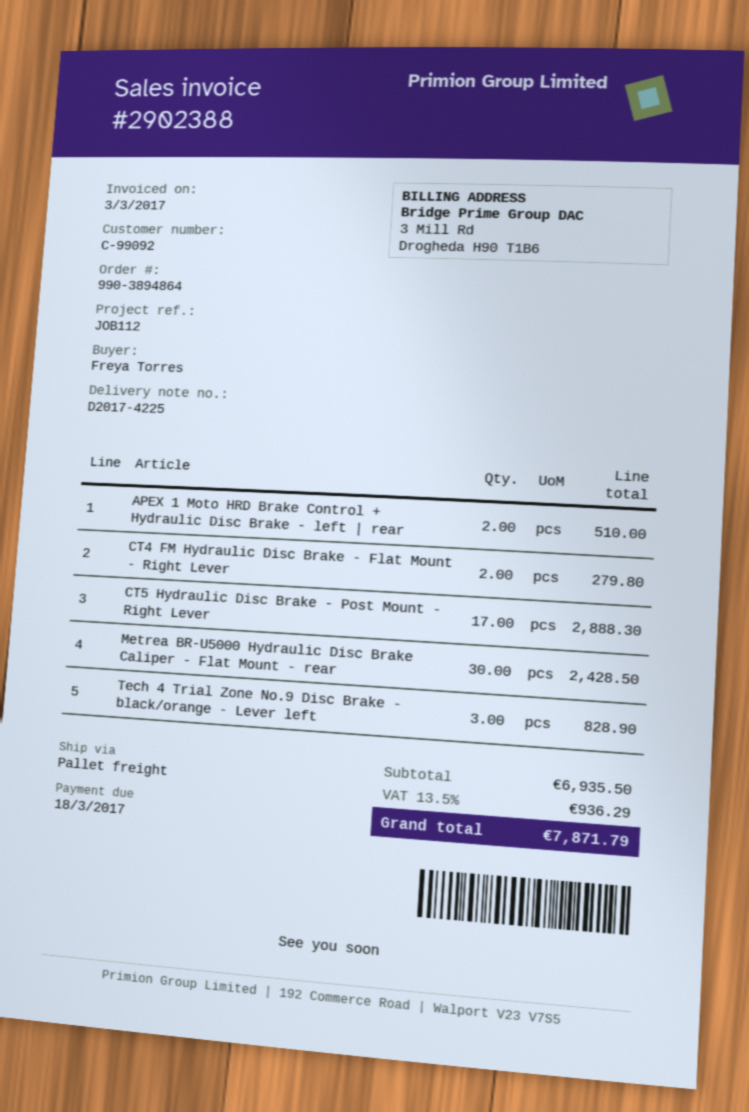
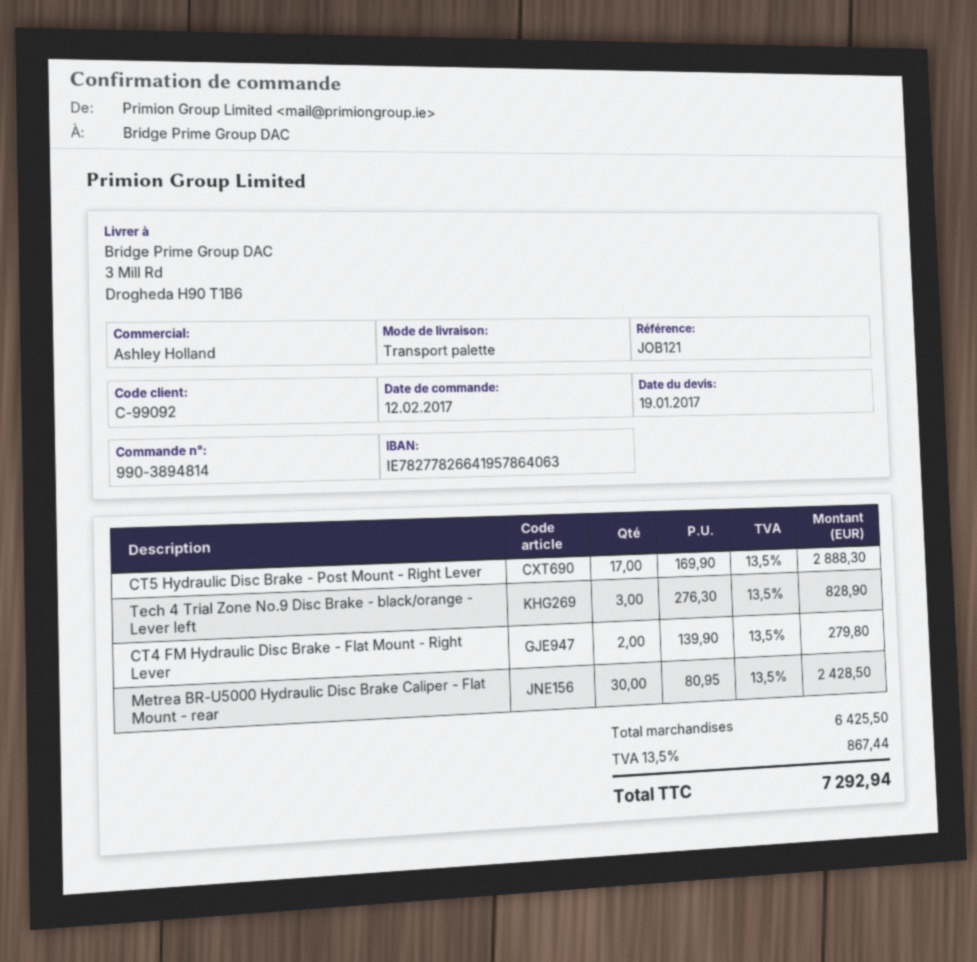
order number: 990-3894864 -> 990-3894814
reference: JOB112 -> JOB121
APEX 1 Moto HRD Brake Control + Hydraulic Disc Brake - left | rear: 2 for 510.00 -> none
subtotal: 6935.50 -> 6425.50
tax: 13.5% = 936.29 -> 13.5% = 867.44
total: 7871.79 -> 7292.94

